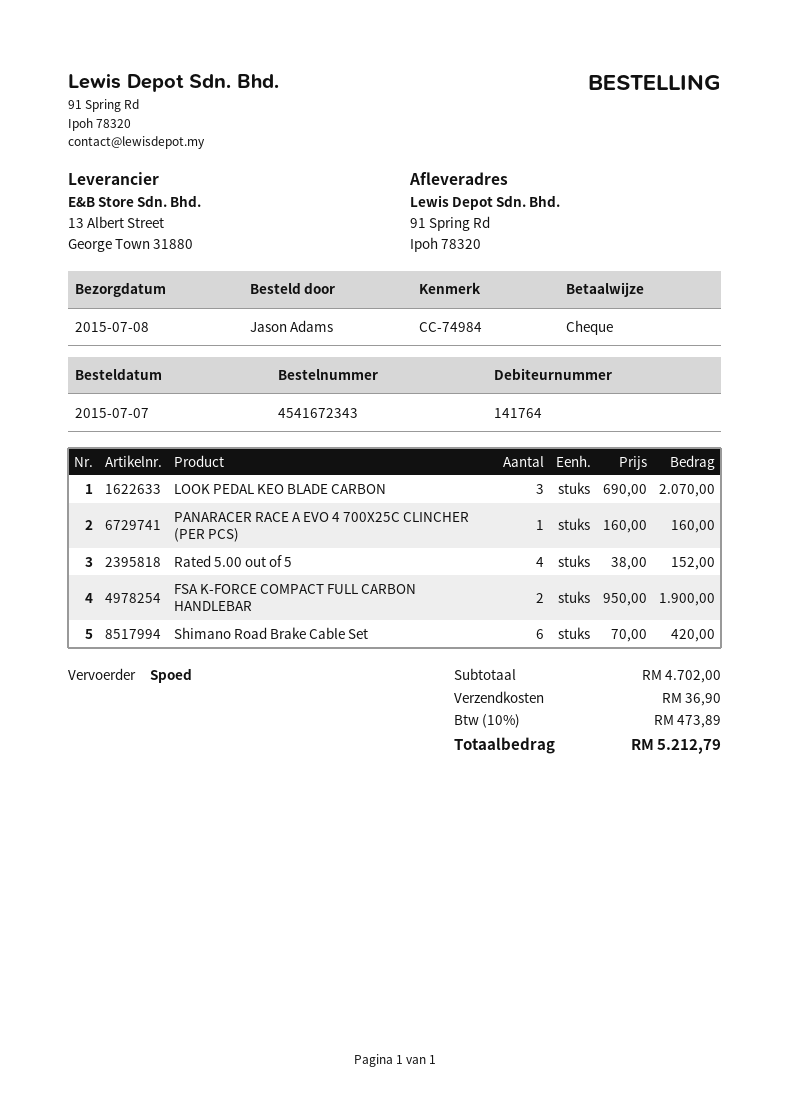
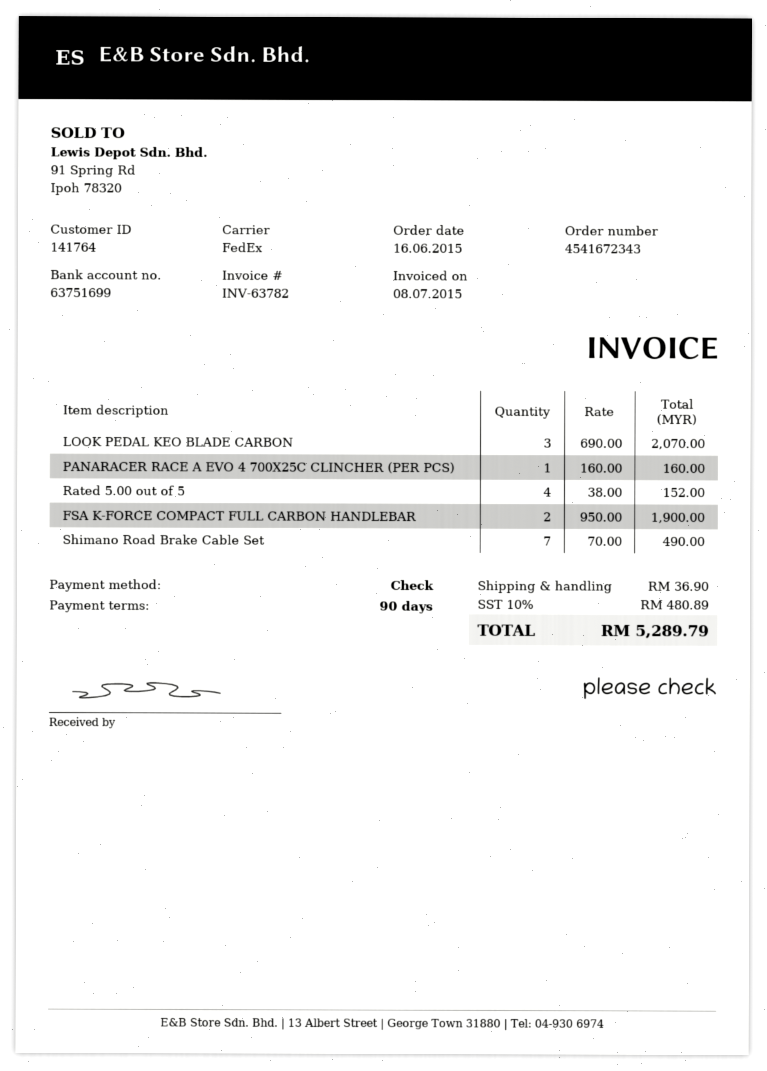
order date: 2015-07-07 -> 2015-06-16
shipping method: express -> FedEx
Shimano Road Brake Cable Set: 6 x 70.00 = 420.00 -> 7 x 70.00 = 490.00
tax: 10% = 473.89 -> 10% = 480.89
total: 5212.79 -> 5289.79

